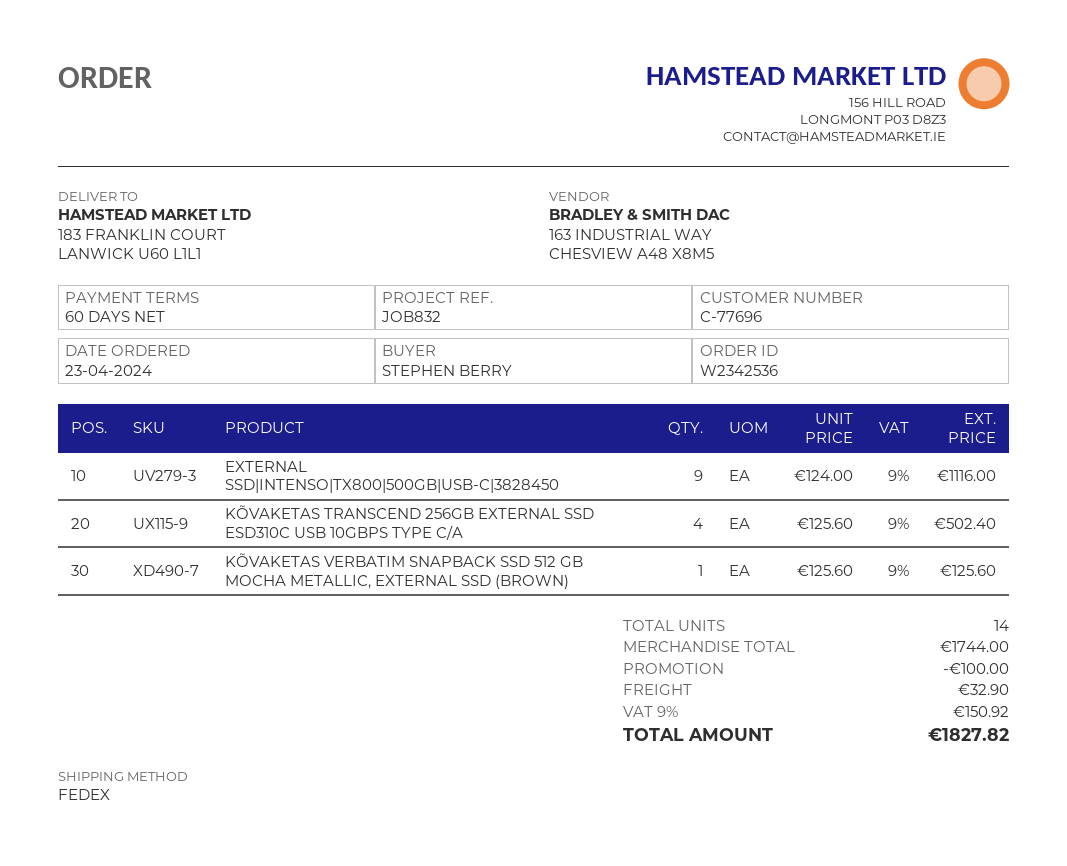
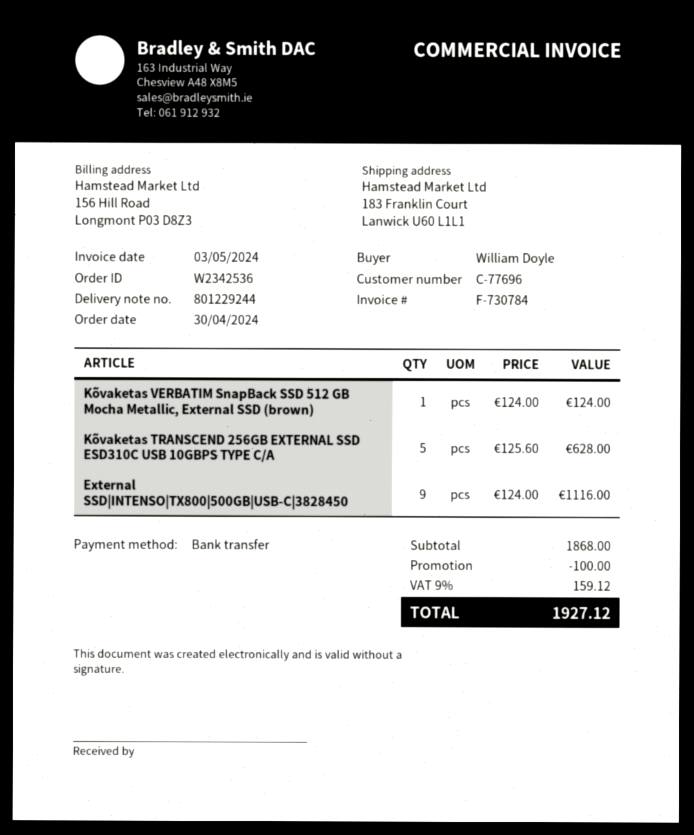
order date: 2024-04-23 -> 2024-04-30
ordered by: STEPHEN BERRY -> William Doyle
KÕVAKETAS TRANSCEND 256GB EXTERNAL SSD ESD310C USB 10GBPS TYPE C/A: 4 x 125.60 = 502.40 -> 5 x 125.60 = 628.00
KÕVAKETAS VERBATIM SNAPBACK SSD 512 GB MOCHA METALLIC, EXTERNAL SSD (BROWN): 1 x 125.60 = 125.60 -> 1 x 124.00 = 124.00
subtotal: 1744.00 -> 1868.00
shipping: 32.90 -> none
tax: 9% = 150.92 -> 9% = 159.12
total: 1827.82 -> 1927.12

